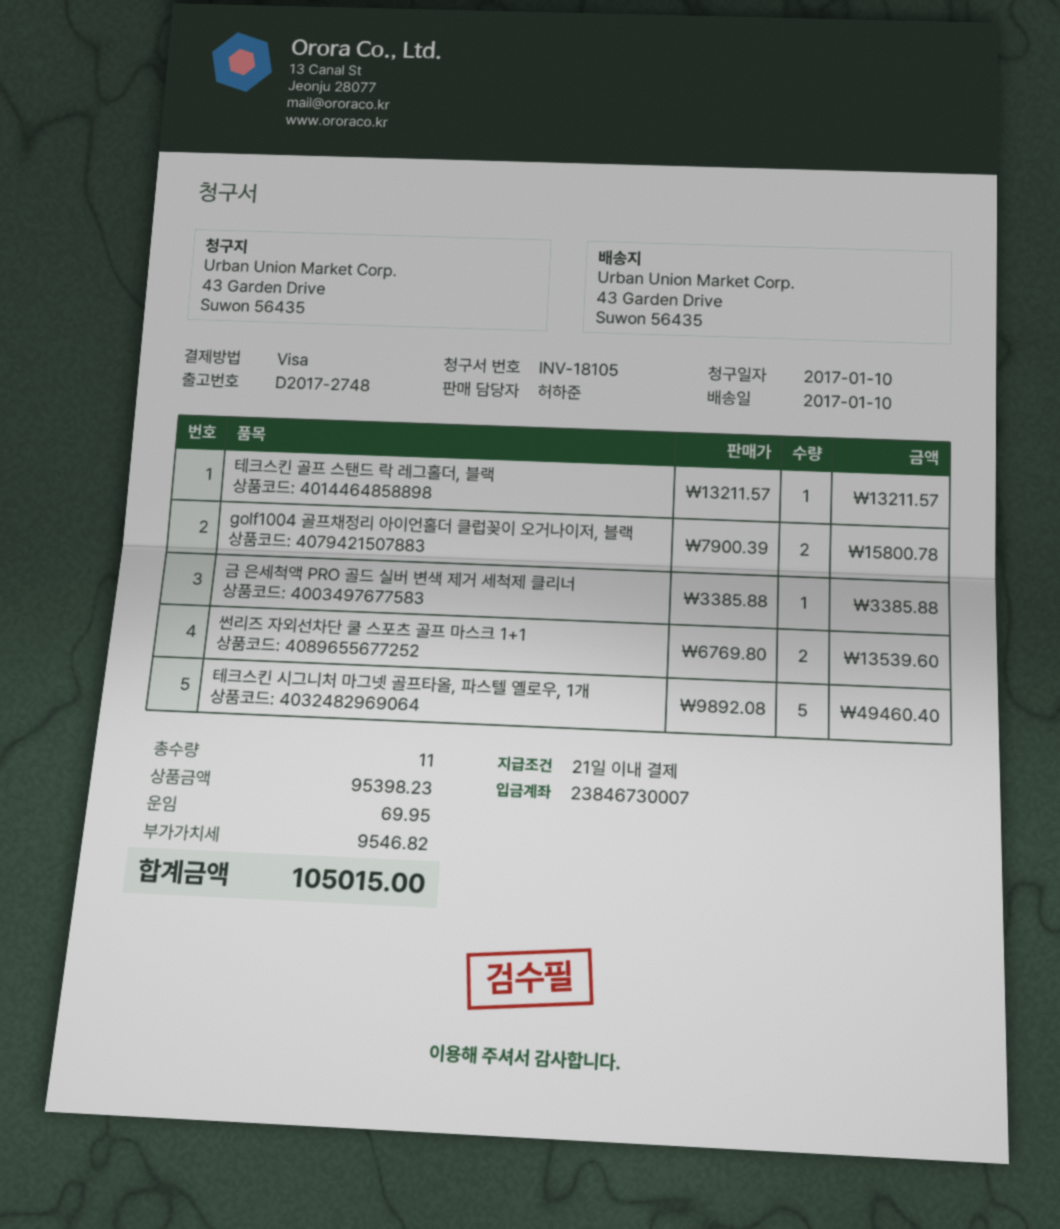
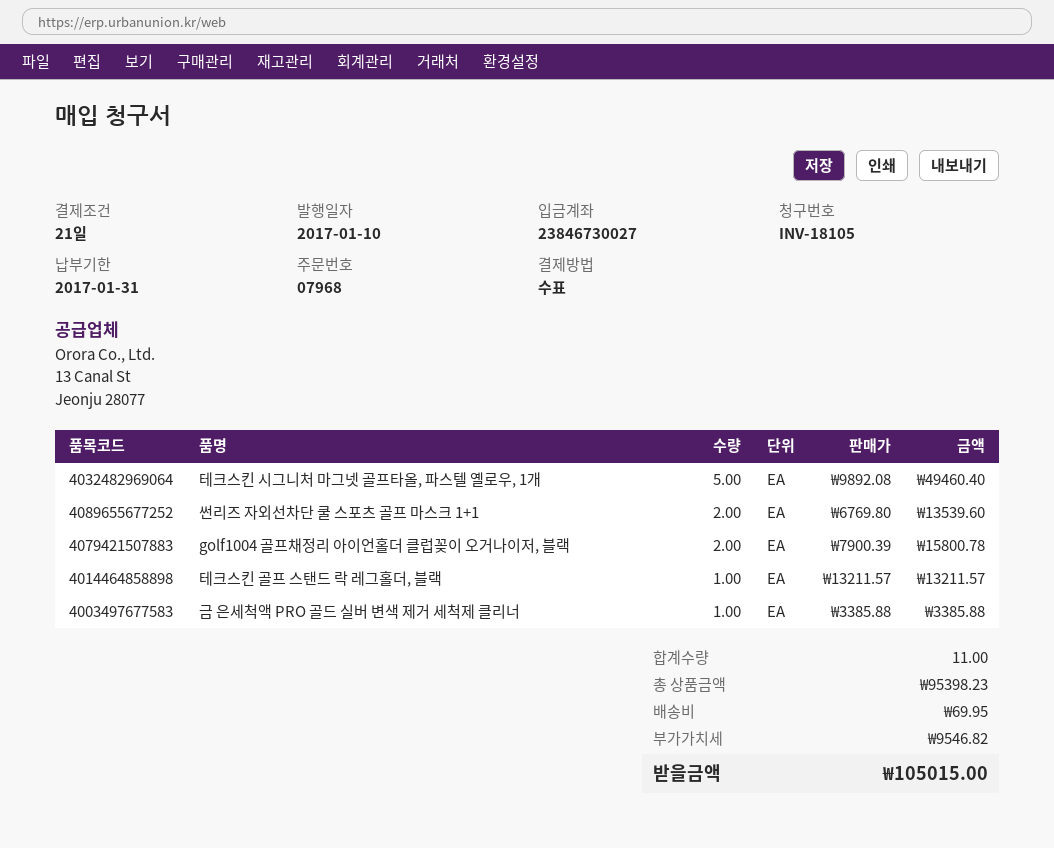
payment method: Visa -> cheque
bank account: 23846730007 -> 23846730027

